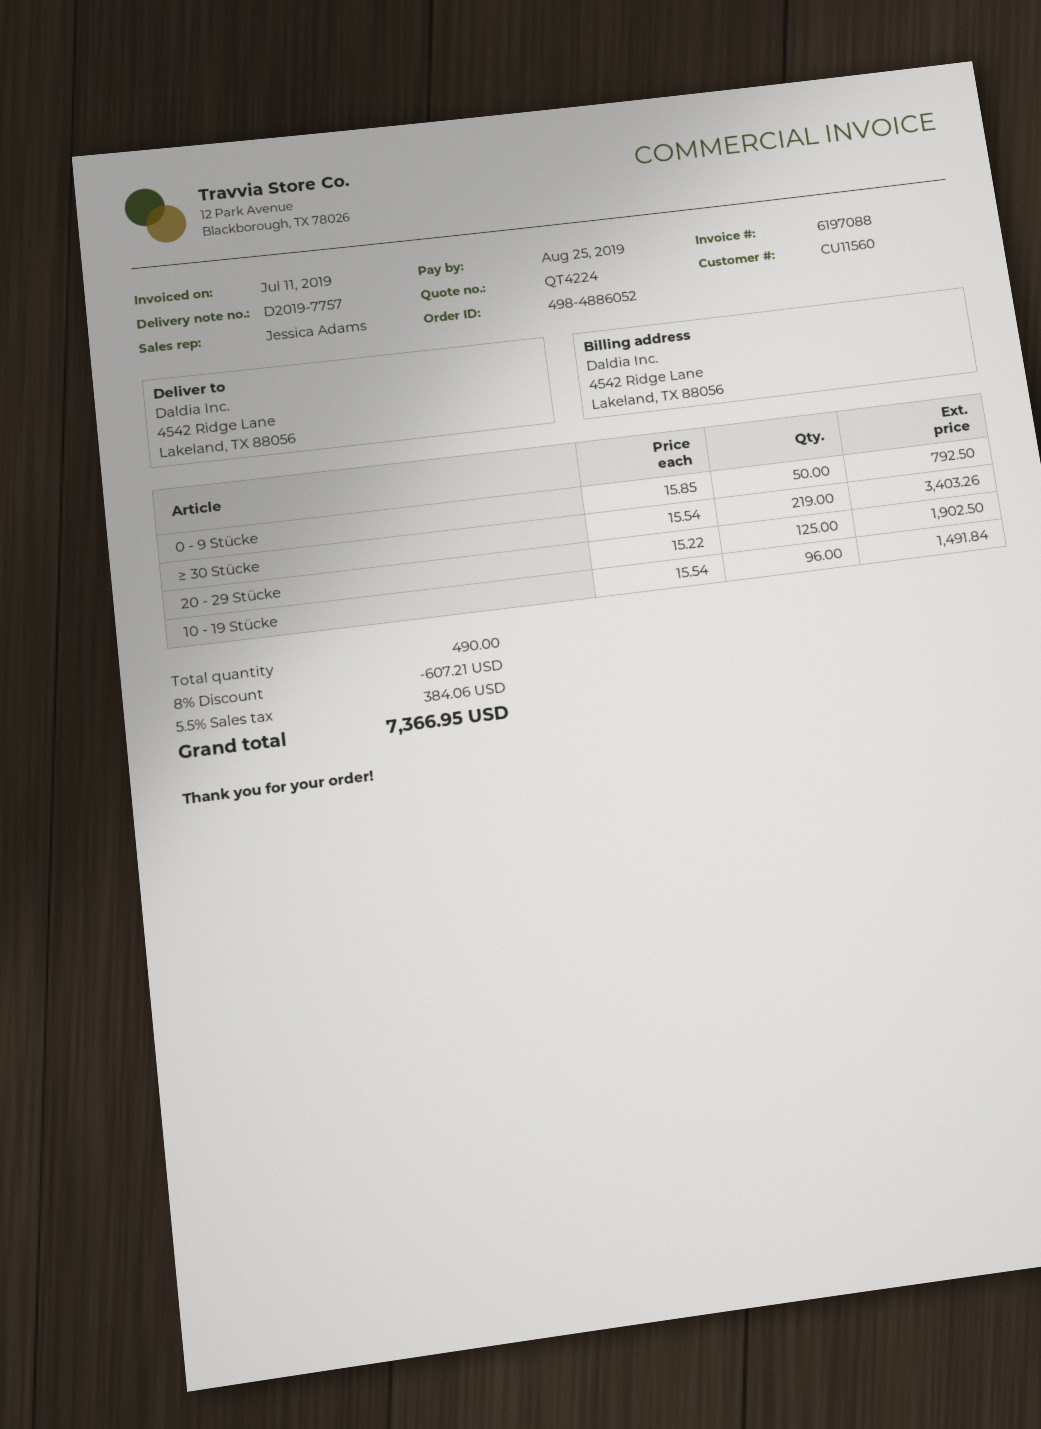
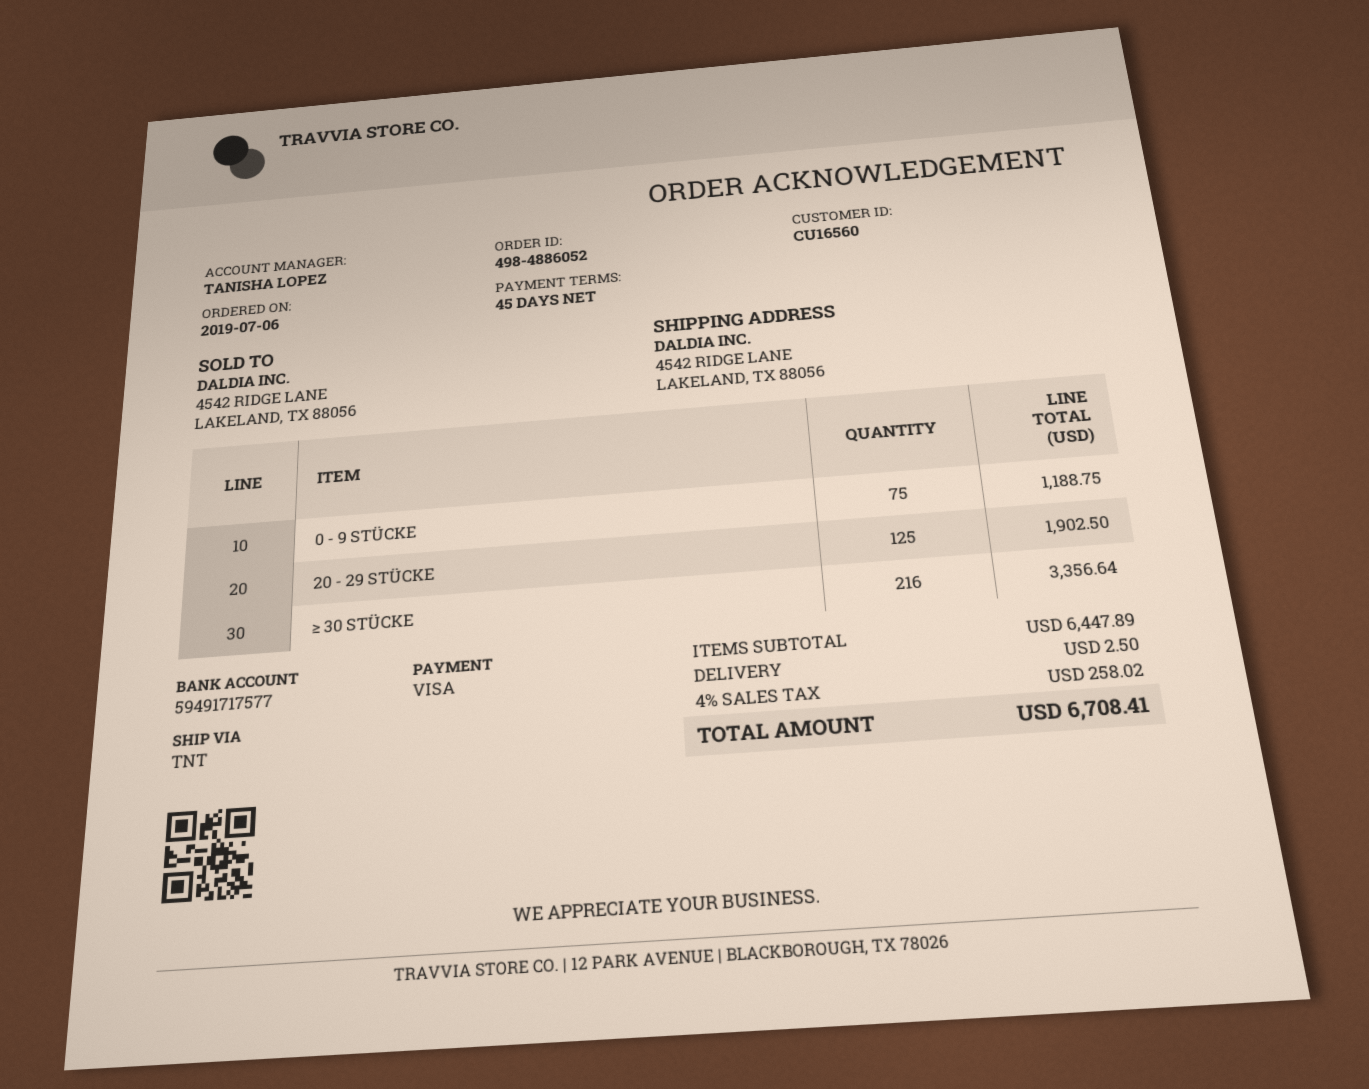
customer number: CU11560 -> CU16560
sales rep: Jessica Adams -> TANISHA LOPEZ
0 - 9 Stücke: 50 for 792.50 -> 75 for 1188.75
≥ 30 Stücke: 219 for 3403.26 -> 216 for 3356.64
10 - 19 Stücke: 96 for 1491.84 -> none
discount: 8% = 607.21 -> none
shipping: none -> 2.50
tax: 5.5% = 384.06 -> 4% = 258.02
total: 7366.95 -> 6708.41

